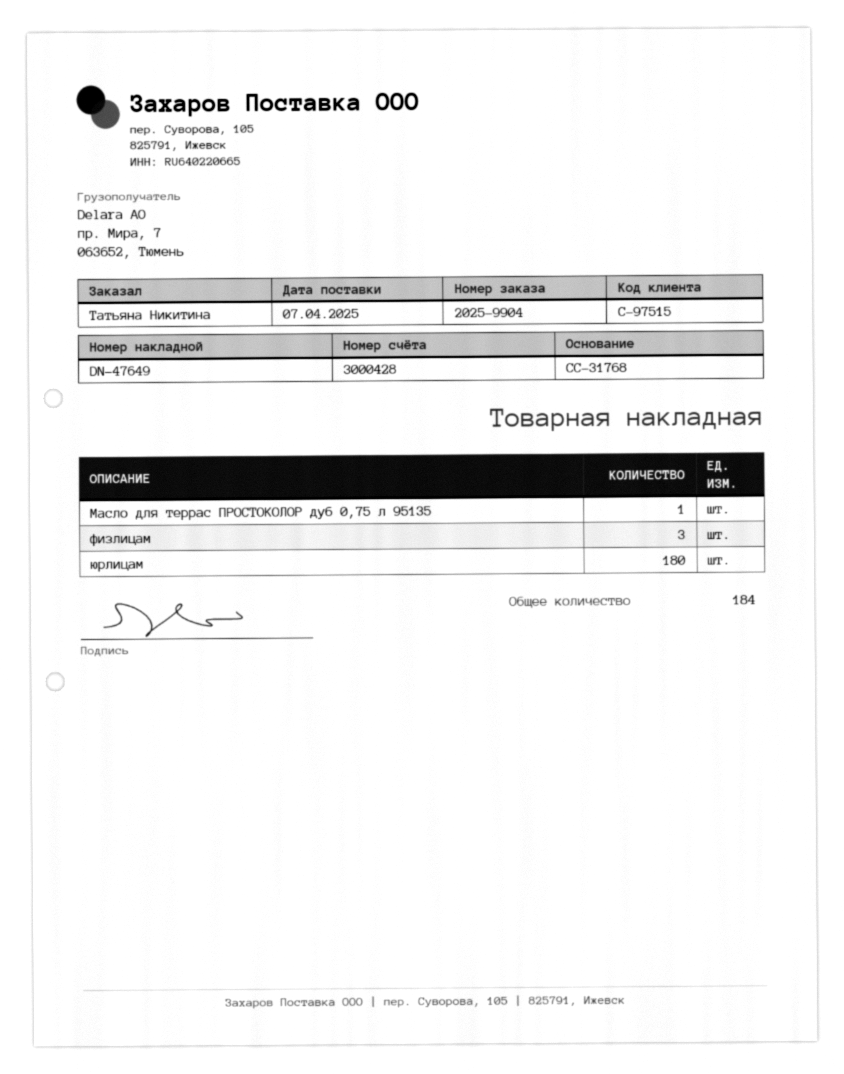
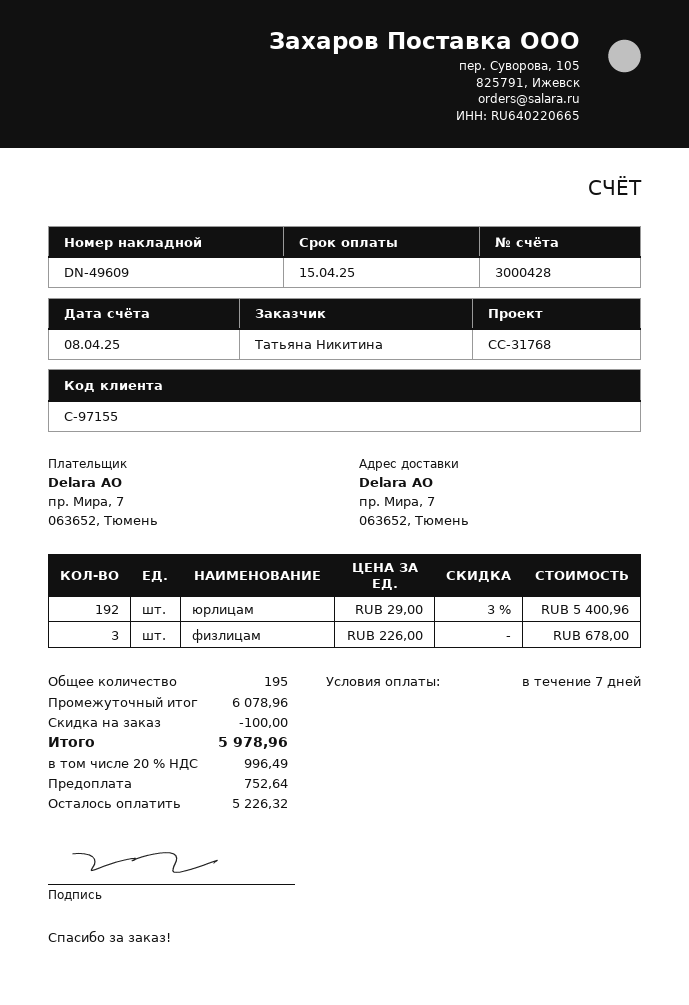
delivery note number: DN-47649 -> DN-49609
customer number: C-97515 -> C-97155
Масло для террас ПРОСТОКОЛОР дуб 0,75 л 95135: 1 -> none
юрлицам: 180 -> 192
total quantity: 184 -> 195

